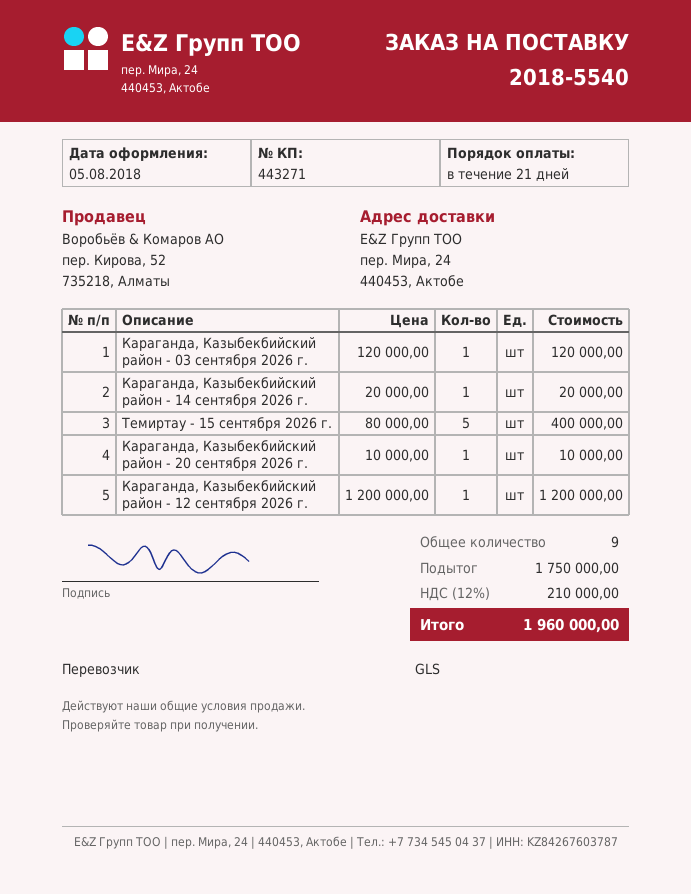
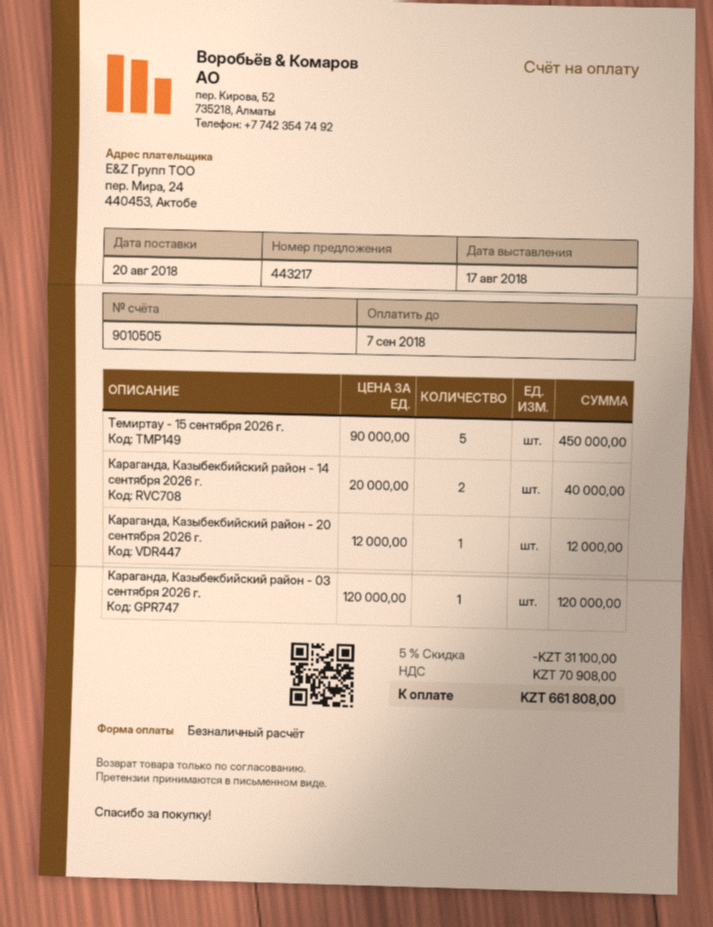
quote number: 443271 -> 443217
Караганда, Казыбекбийский район - 14 сентября 2026 г.: 1 x 20000.00 = 20000.00 -> 2 x 20000.00 = 40000.00
Темиртау - 15 сентября 2026 г.: 5 x 80000.00 = 400000.00 -> 5 x 90000.00 = 450000.00
Караганда, Казыбекбийский район - 20 сентября 2026 г.: 1 x 10000.00 = 10000.00 -> 1 x 12000.00 = 12000.00
Караганда, Казыбекбийский район - 12 сентября 2026 г.: 1 x 1200000.00 = 1200000.00 -> none
discount: none -> 5% = 31100.00
tax: 210000.00 -> 70908.00
total: 1960000.00 -> 661808.00

